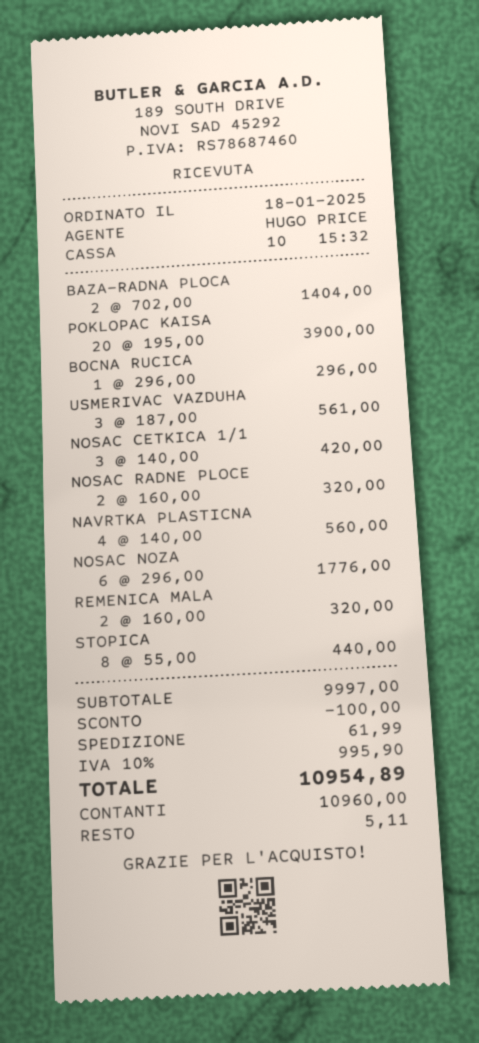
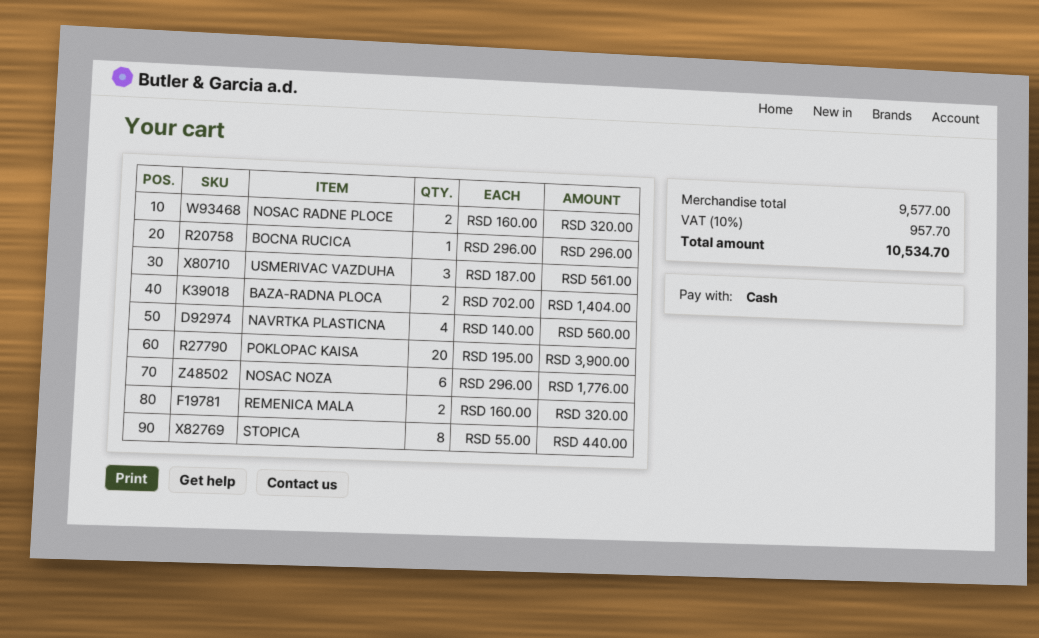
NOSAC CETKICA 1/1: 3 x 140.00 = 420.00 -> none
subtotal: 9997.00 -> 9577.00
discount: 100.00 -> none
shipping: 61.99 -> none
tax: 10% = 995.90 -> 10% = 957.70
total: 10954.89 -> 10534.70

